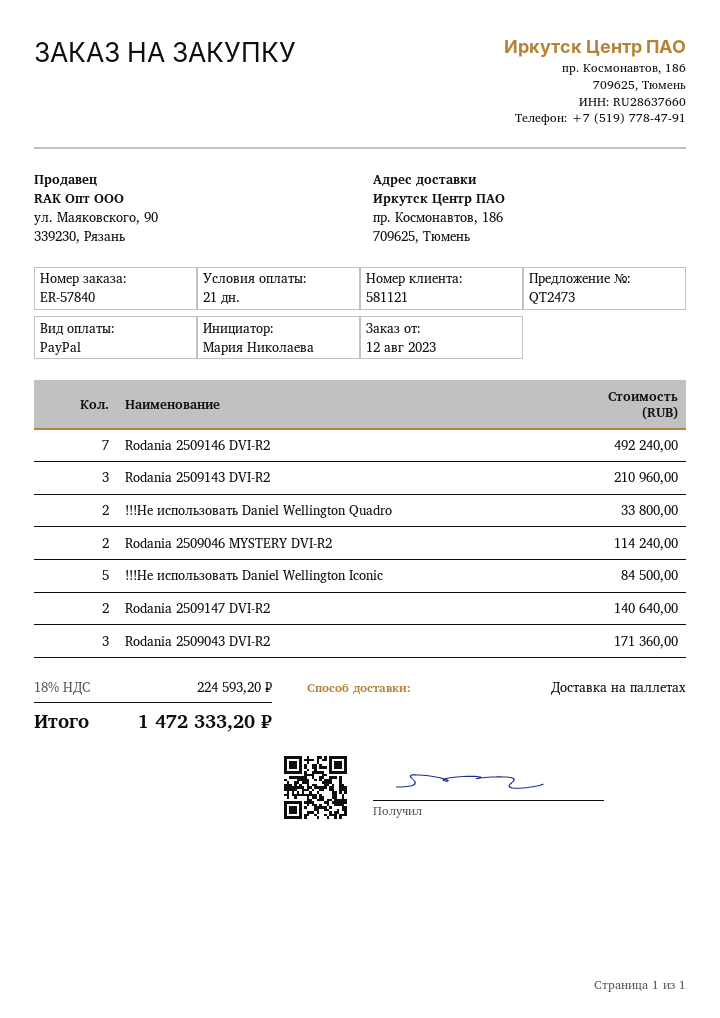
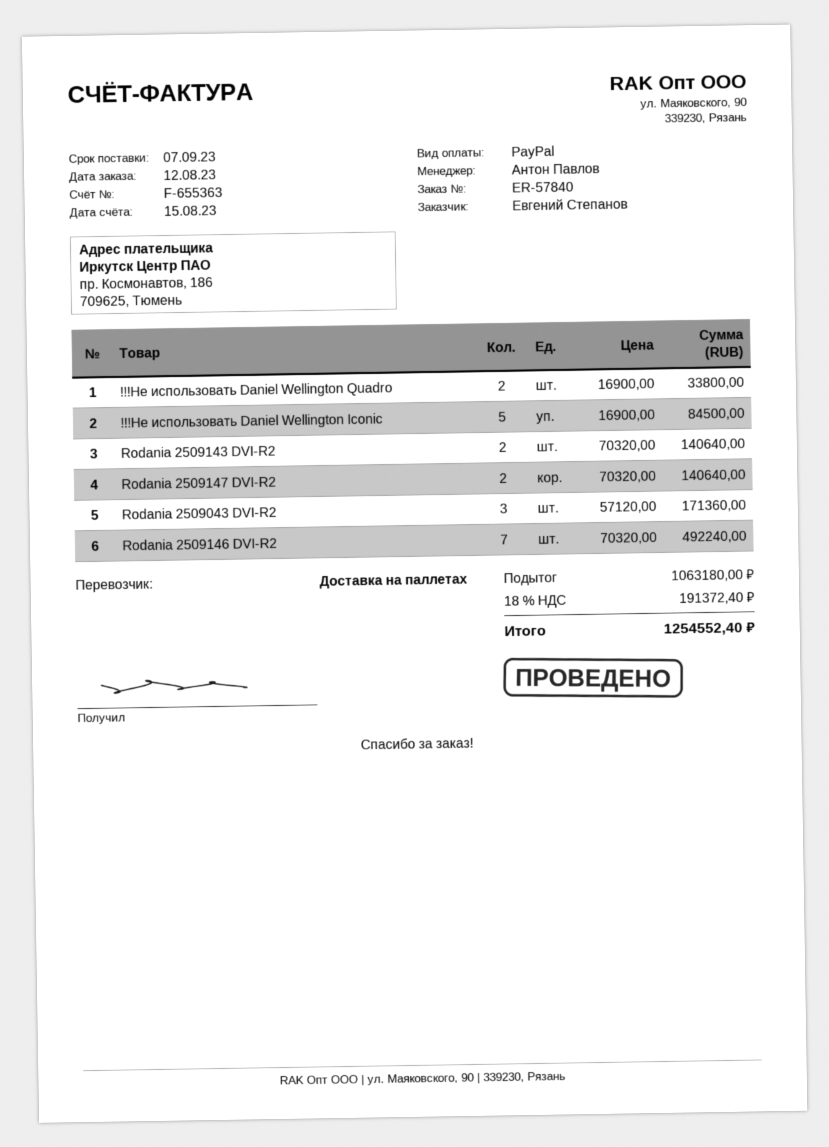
ordered by: Мария Николаева -> Евгений Степанов
Rodania 2509143 DVI-R2: 3 for 210960.00 -> 2 for 140640.00
Rodania 2509046 MYSTERY DVI-R2: 2 for 114240.00 -> none
tax: 18% = 224593.20 -> 18% = 191372.40
total: 1472333.20 -> 1254552.40

